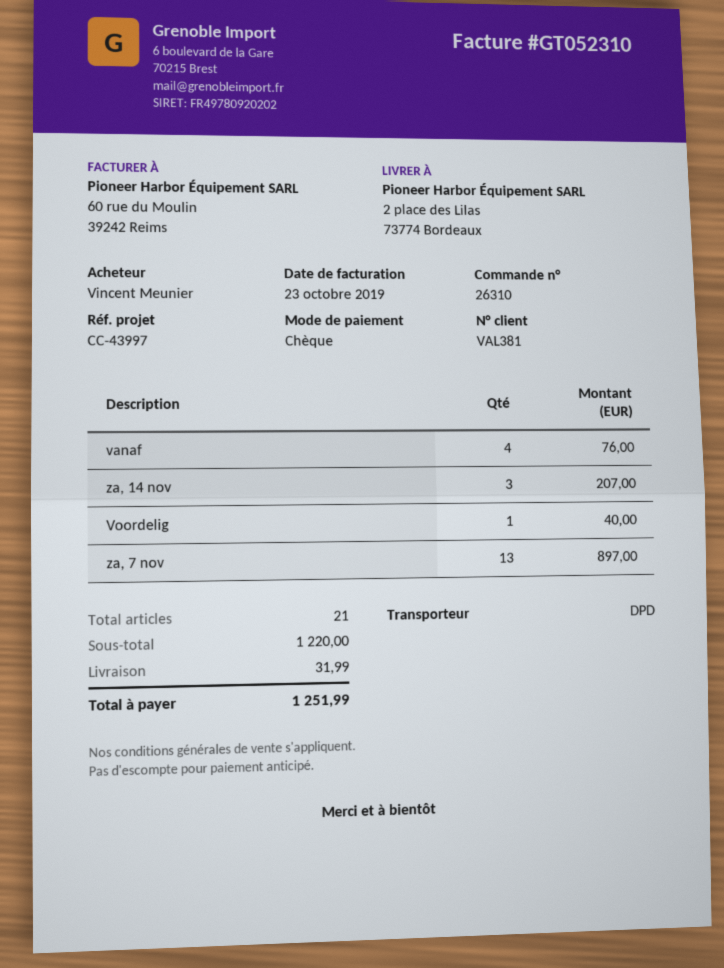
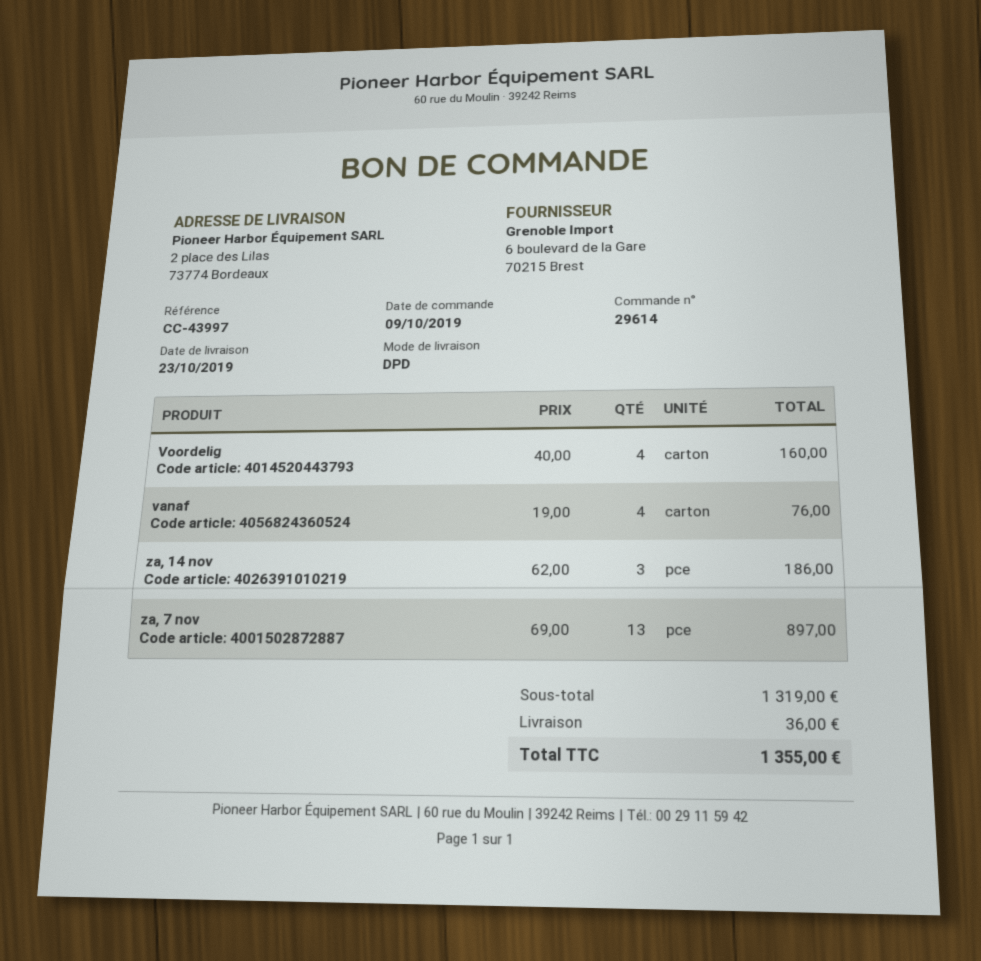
order number: 26310 -> 29614
za, 14 nov: 3 for 207.00 -> 3 for 186.00
Voordelig: 1 for 40.00 -> 4 for 160.00
subtotal: 1220.00 -> 1319.00
shipping: 31.99 -> 36.00
total: 1251.99 -> 1355.00

